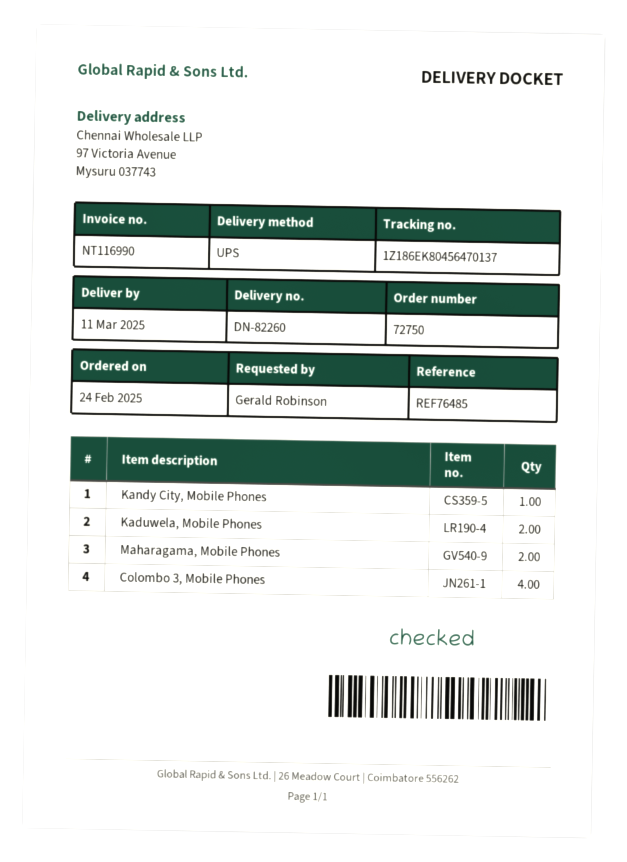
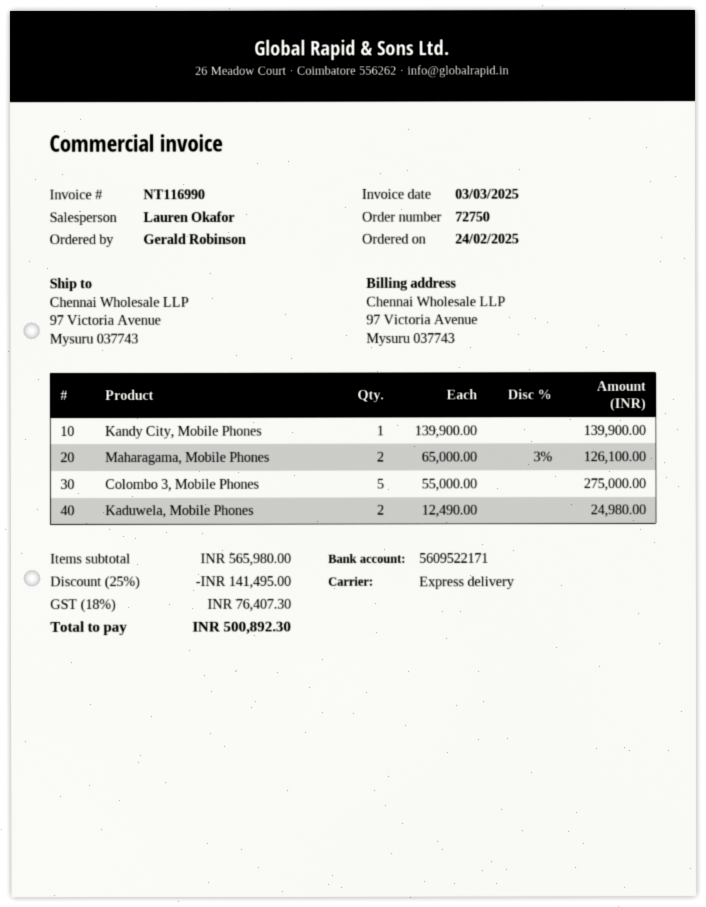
shipping method: UPS -> express
Colombo 3, Mobile Phones: 4 -> 5

